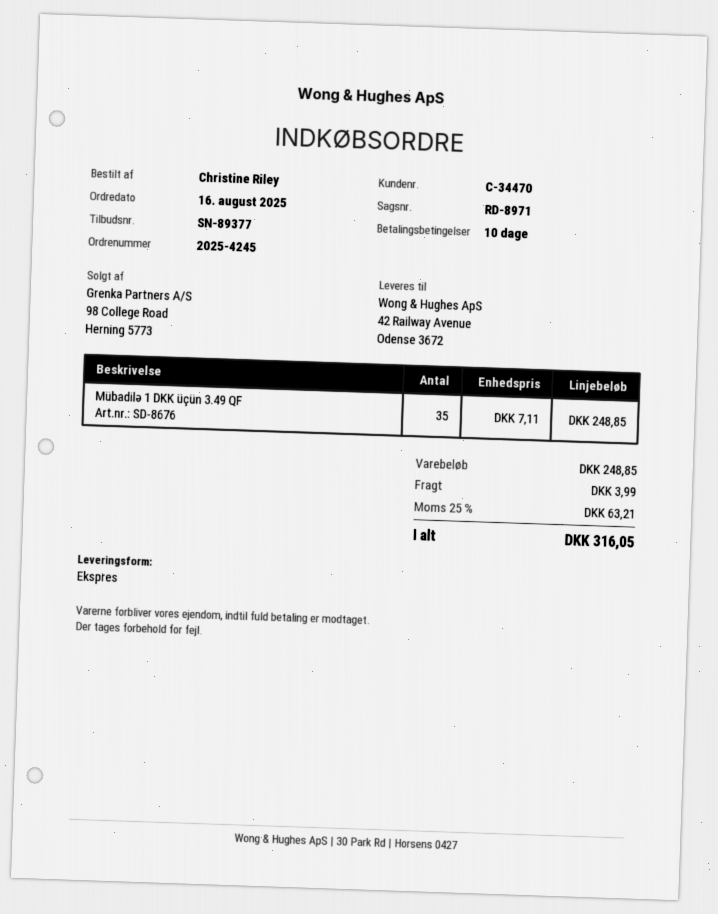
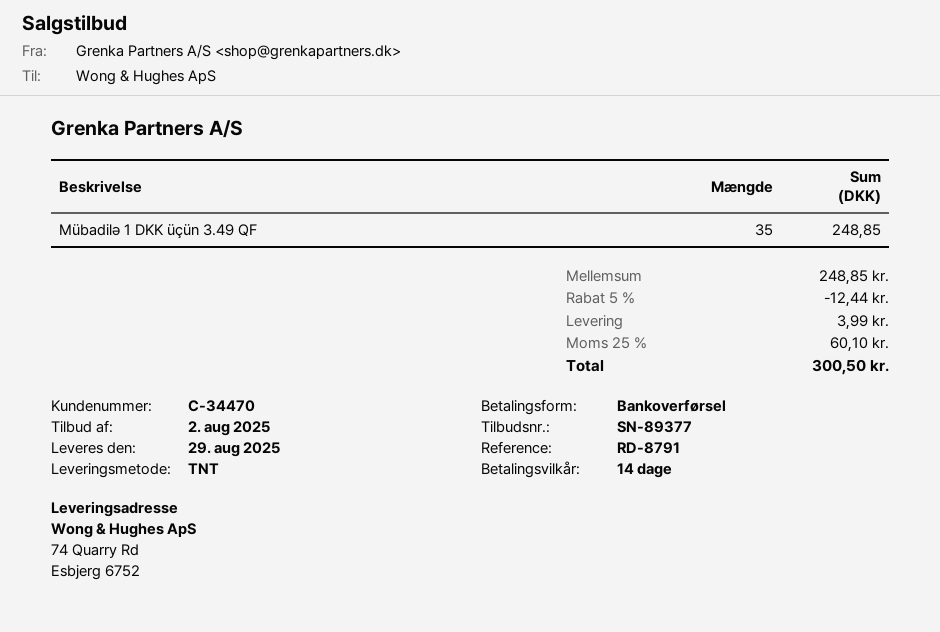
payment terms: 10 days -> 14 days
reference: RD-8971 -> RD-8791
shipping method: express -> TNT
ship to: 42 Railway Avenue, Odense 3672 -> 74 Quarry Rd, Esbjerg 6752
discount: none -> 5% = 12.44
tax: 25% = 63.21 -> 25% = 60.10
total: 316.05 -> 300.50

